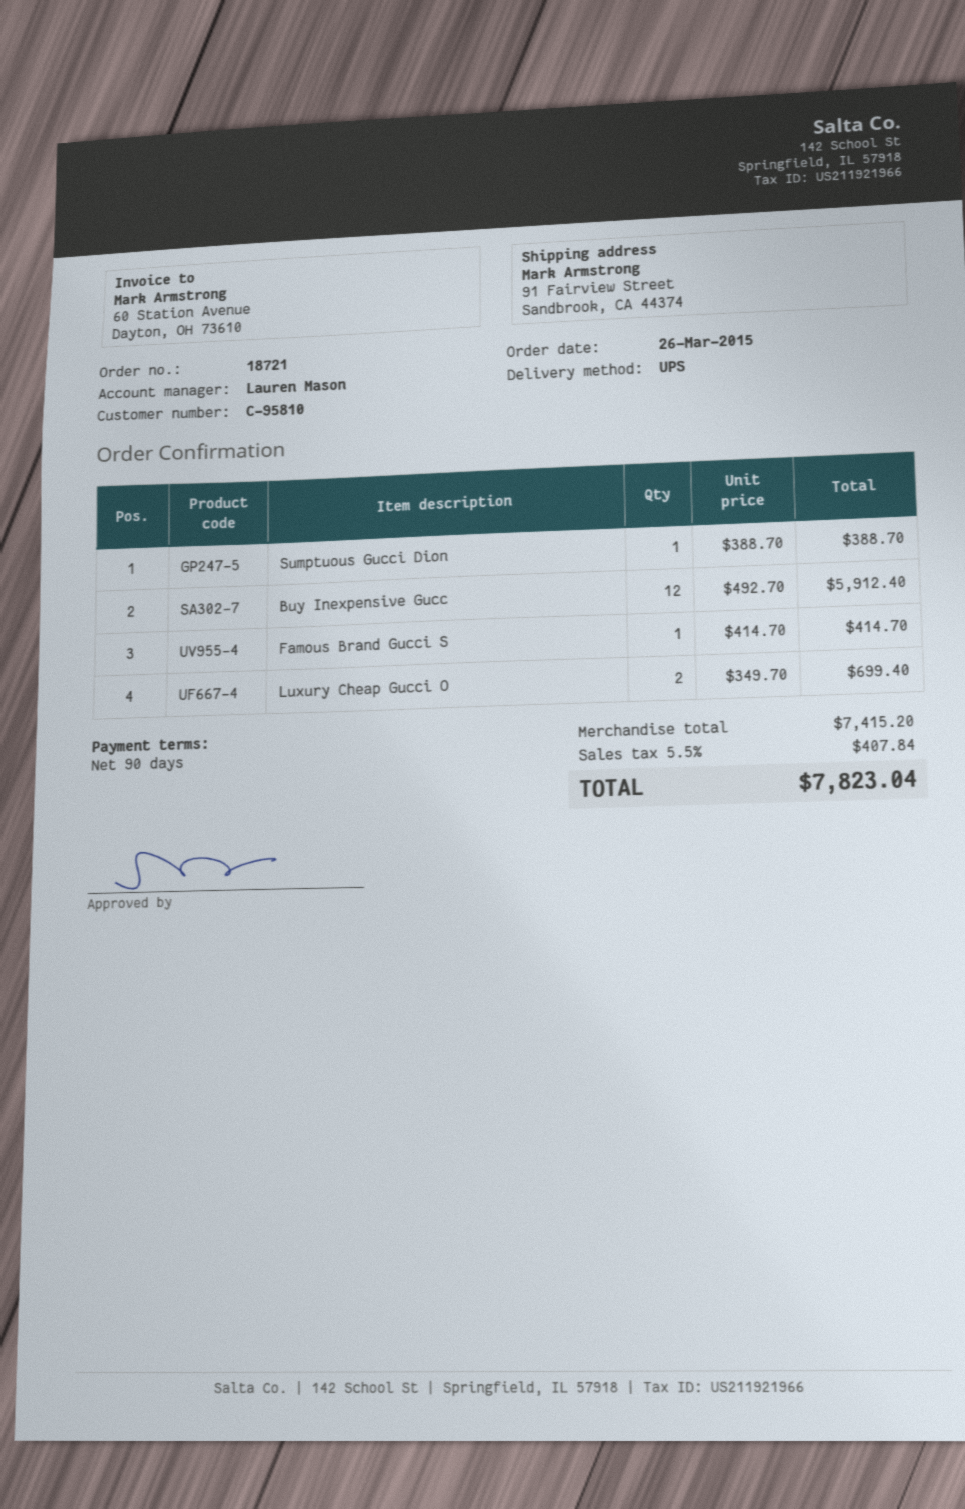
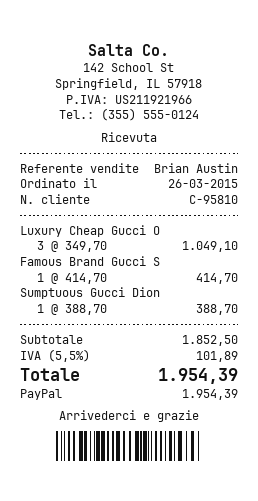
sales rep: Lauren Mason -> Brian Austin
Buy Inexpensive Gucc: 12 x 492.70 = 5912.40 -> none
Luxury Cheap Gucci O: 2 x 349.70 = 699.40 -> 3 x 349.70 = 1049.10
subtotal: 7415.20 -> 1852.50
tax: 5.5% = 407.84 -> 5.5% = 101.89
total: 7823.04 -> 1954.39

